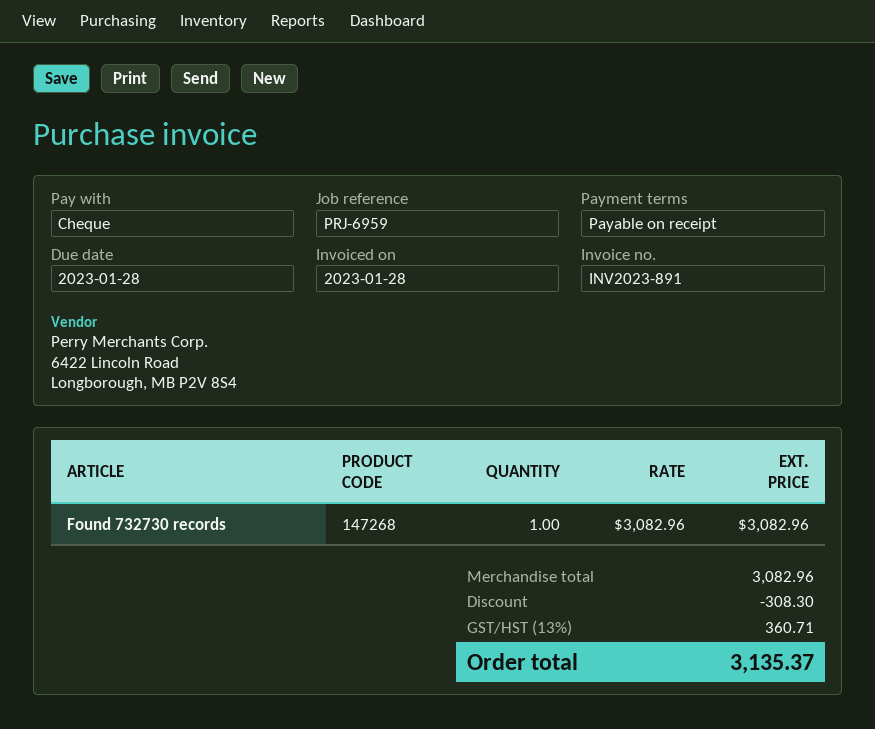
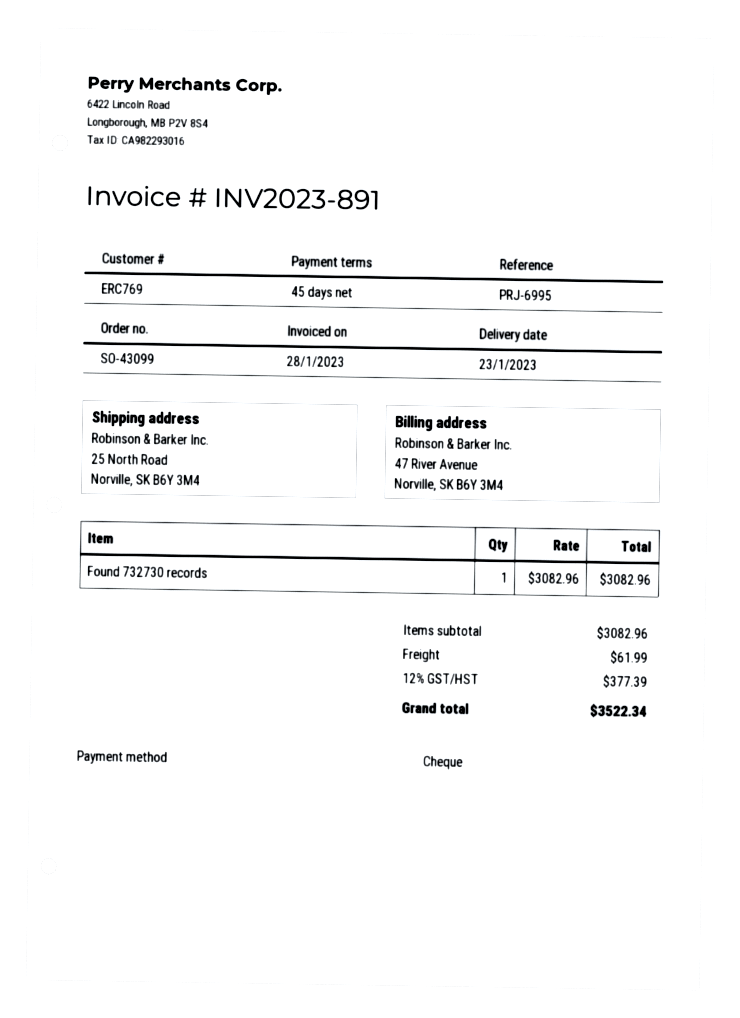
payment terms: on receipt -> 45 days
reference: PRJ-6959 -> PRJ-6995
discount: 308.30 -> none
shipping: none -> 61.99
tax: 13% = 360.71 -> 12% = 377.39
total: 3135.37 -> 3522.34

